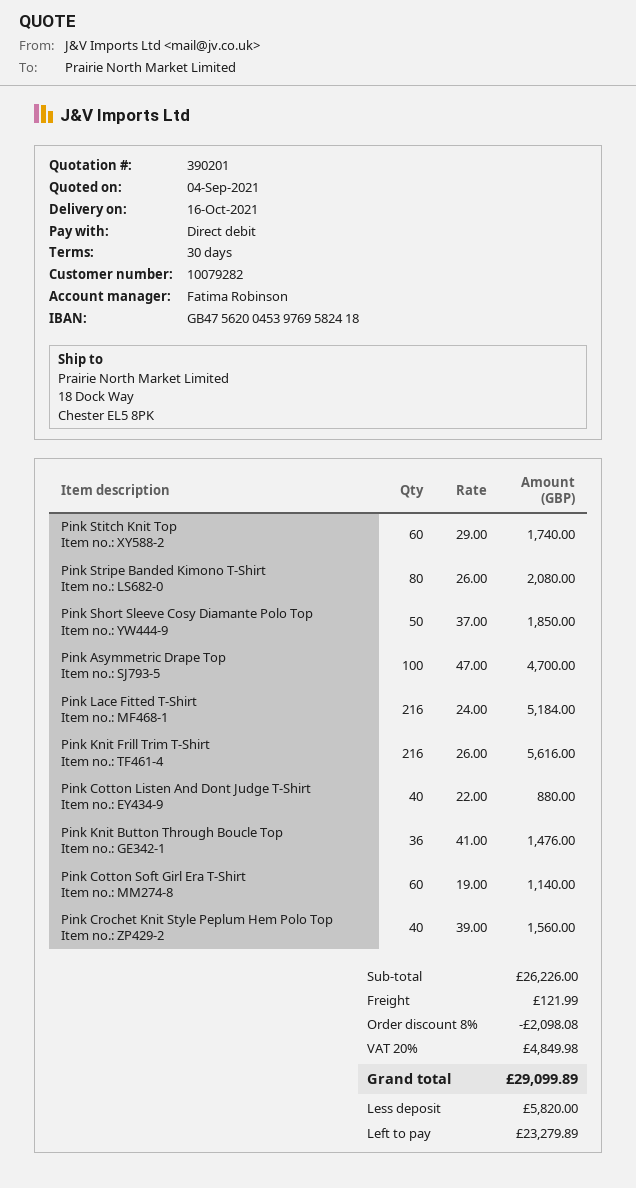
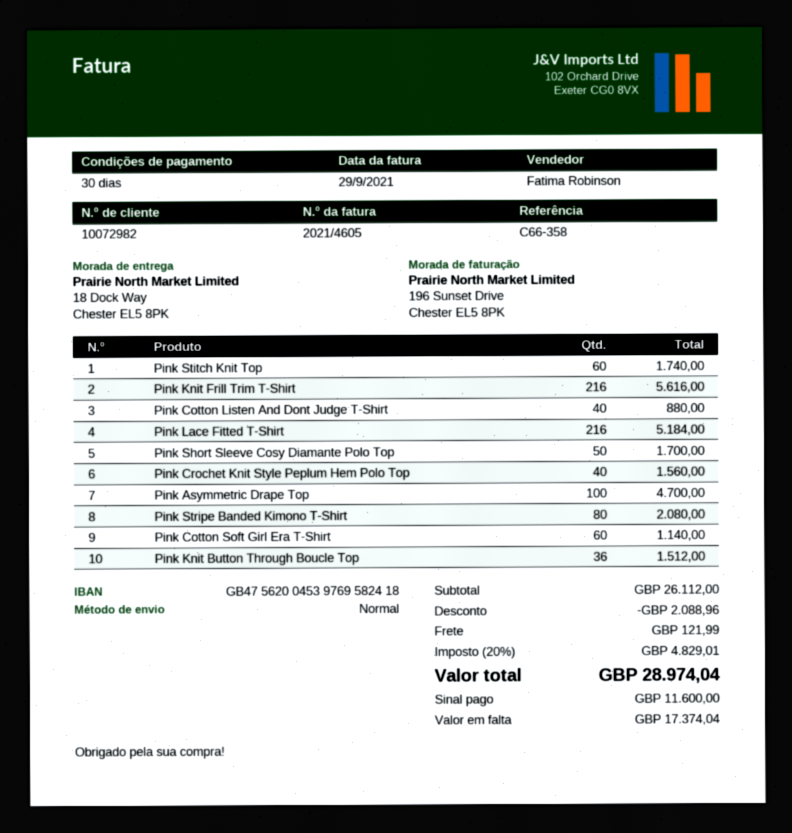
customer number: 10079282 -> 10072982
Pink Short Sleeve Cosy Diamante Polo Top: 50 for 1850.00 -> 50 for 1700.00
Pink Knit Button Through Boucle Top: 36 for 1476.00 -> 36 for 1512.00
subtotal: 26226.00 -> 26112.00
discount: 2098.08 -> 2088.96
tax: 20% = 4849.98 -> 20% = 4829.01
total: 29099.89 -> 28974.04
deposit: 5820.00 -> 11600.00
balance: 23279.89 -> 17374.04

